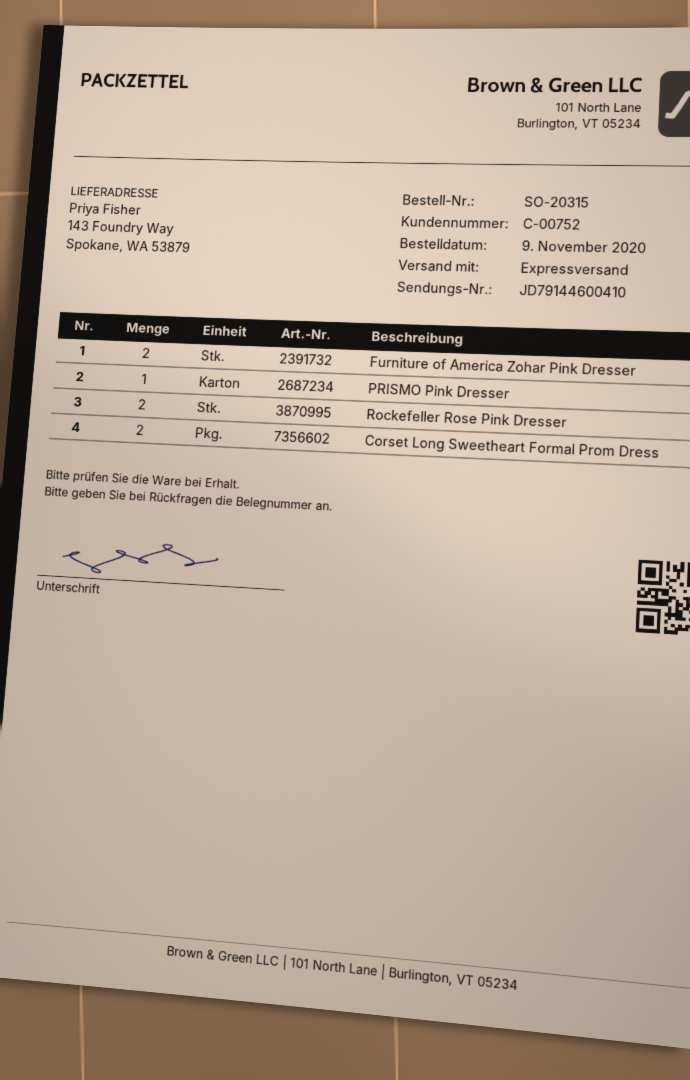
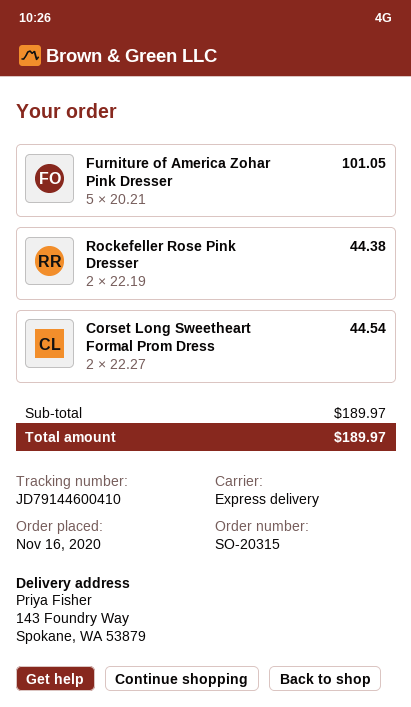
order date: 2020-11-09 -> 2020-11-16
Furniture of America Zohar Pink Dresser: 2 -> 5
PRISMO Pink Dresser: 1 -> none

